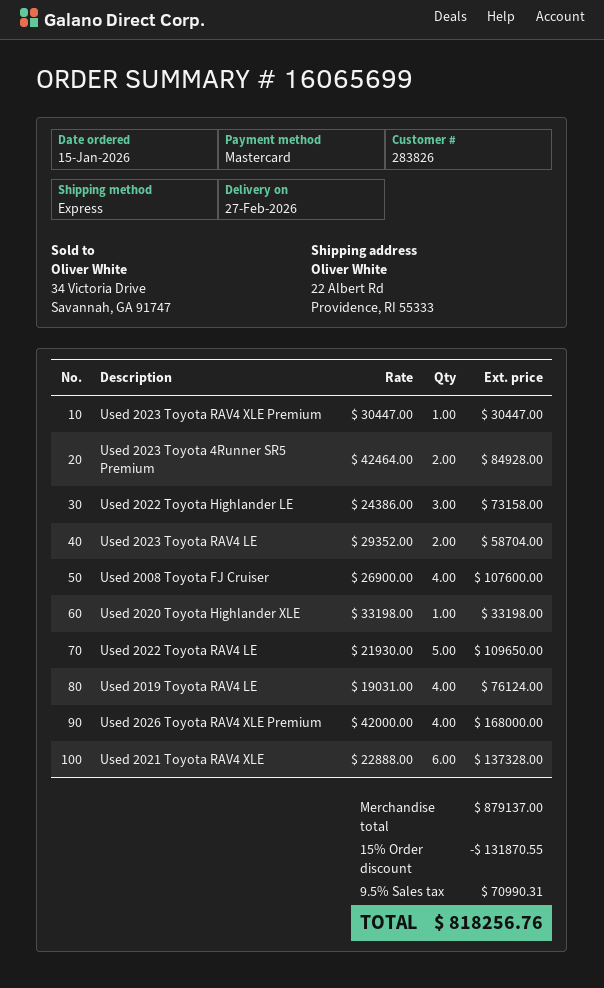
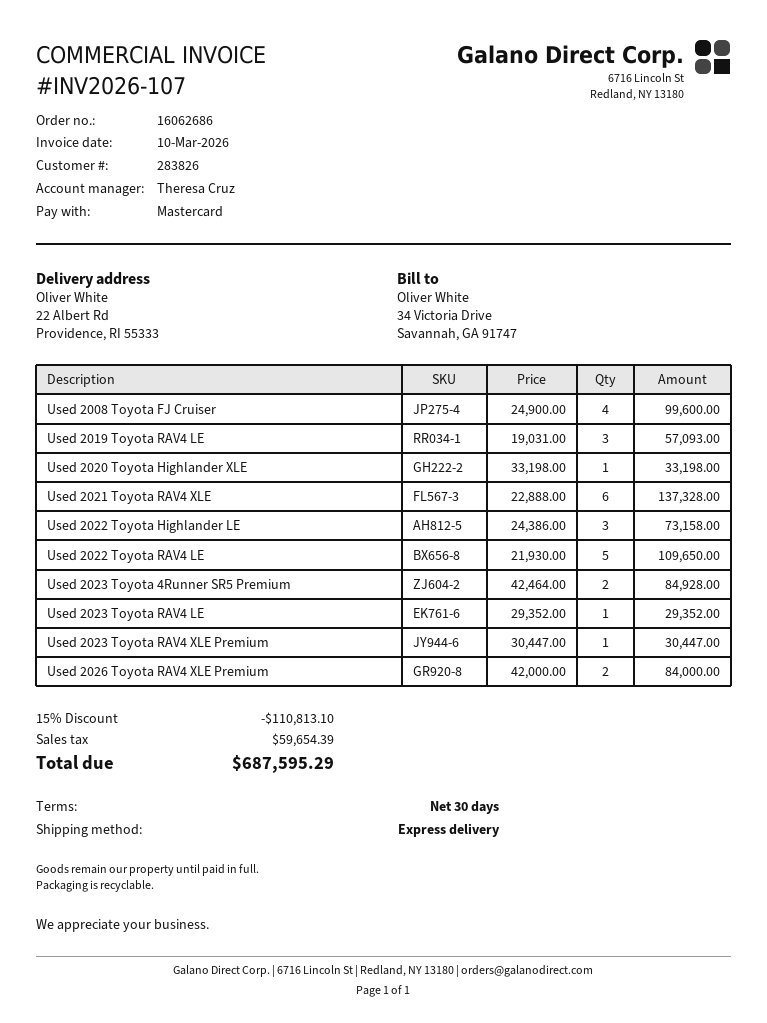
order number: 16065699 -> 16062686
Used 2023 Toyota RAV4 LE: 2 x 29352.00 = 58704.00 -> 1 x 29352.00 = 29352.00
Used 2008 Toyota FJ Cruiser: 4 x 26900.00 = 107600.00 -> 4 x 24900.00 = 99600.00
Used 2019 Toyota RAV4 LE: 4 x 19031.00 = 76124.00 -> 3 x 19031.00 = 57093.00
Used 2026 Toyota RAV4 XLE Premium: 4 x 42000.00 = 168000.00 -> 2 x 42000.00 = 84000.00
discount: 15% = 131870.55 -> 15% = 110813.10
tax: 70990.31 -> 59654.39
total: 818256.76 -> 687595.29

